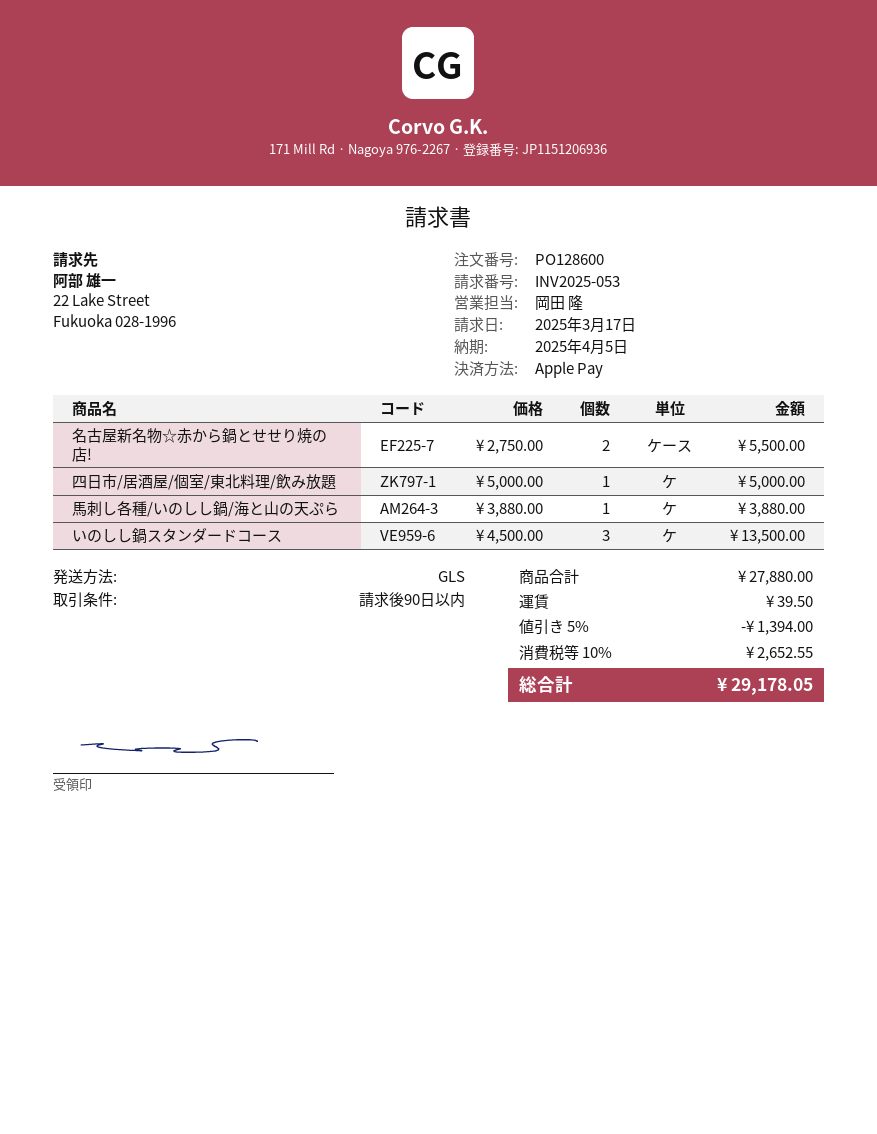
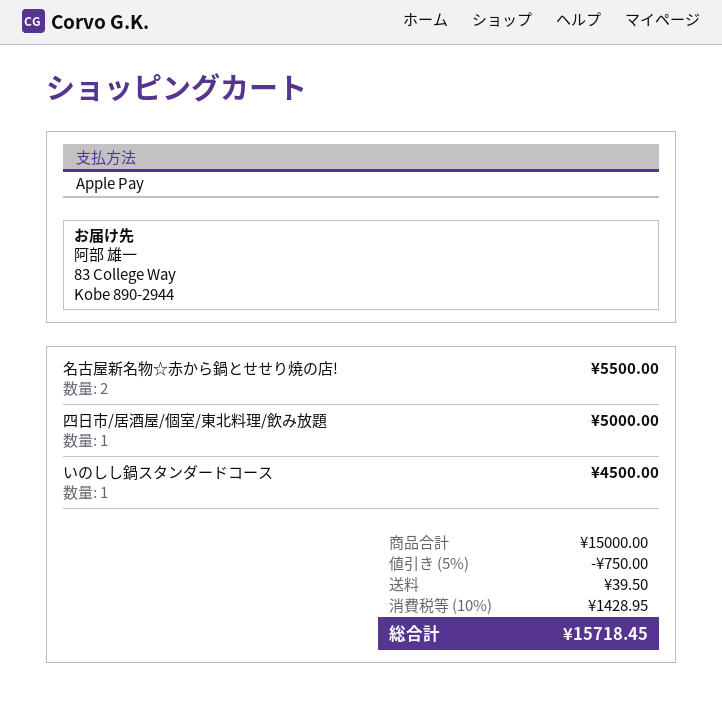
馬刺し各種/いのしし鍋/海と山の天ぷら: 1 for 3880.00 -> none
いのしし鍋スタンダードコース: 3 for 13500.00 -> 1 for 4500.00
subtotal: 27880.00 -> 15000.00
discount: 5% = 1394.00 -> 5% = 750.00
tax: 10% = 2652.55 -> 10% = 1428.95
total: 29178.05 -> 15718.45

